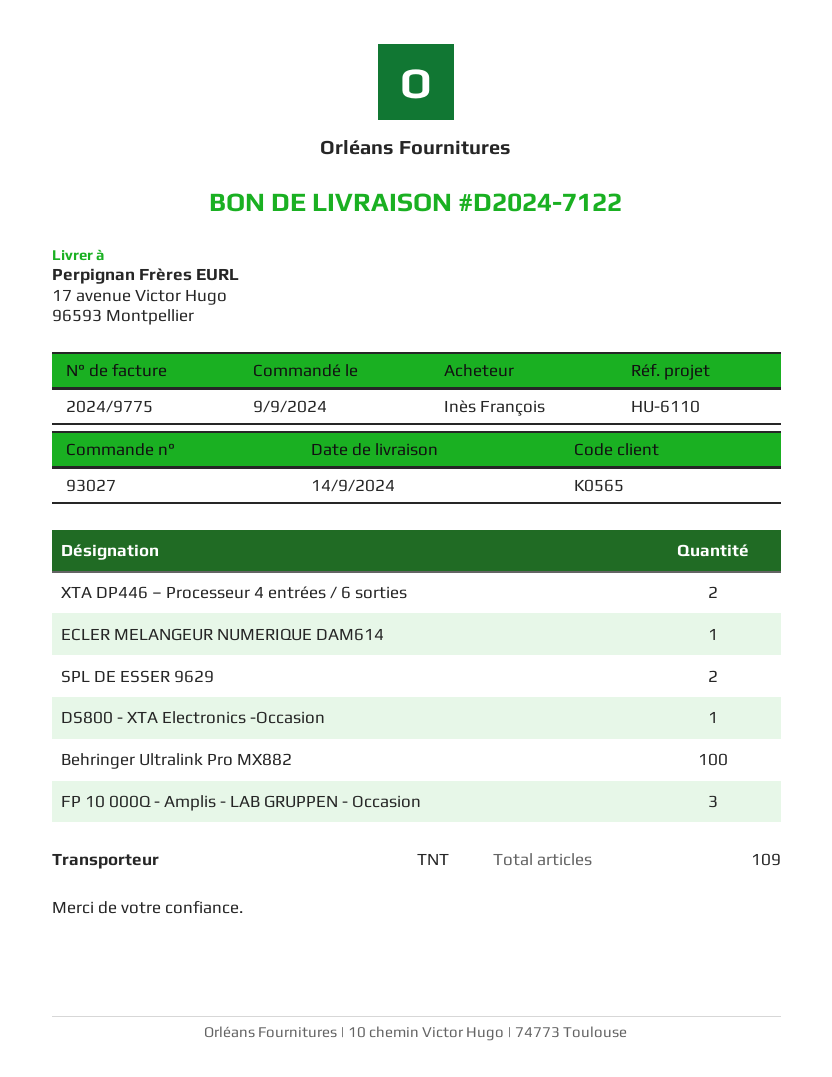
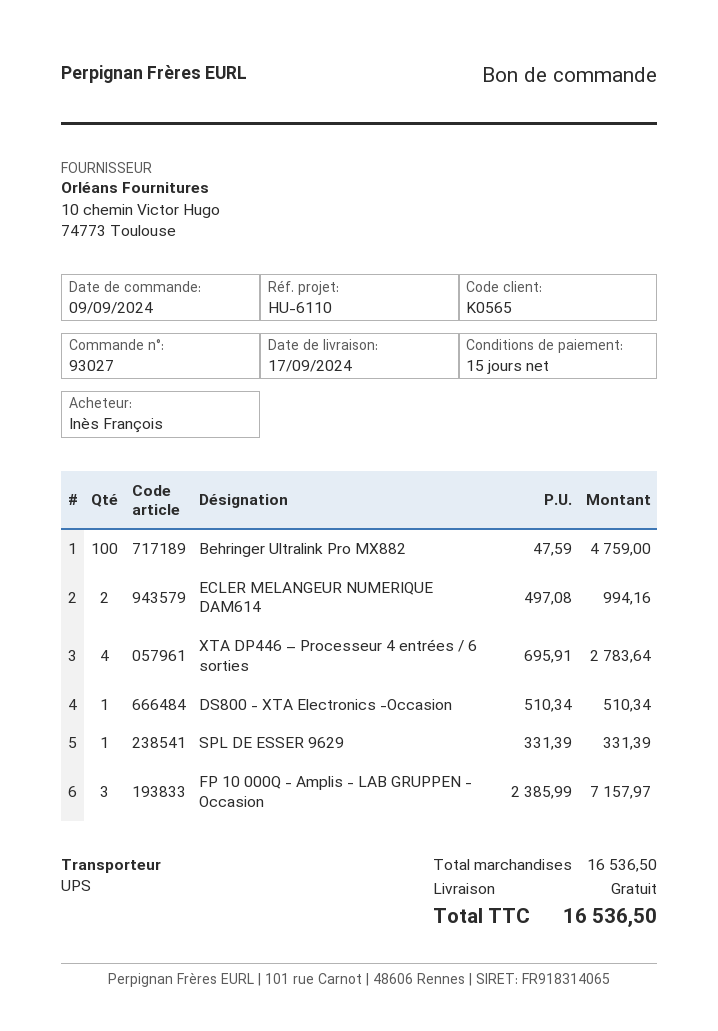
delivery date: 2024-09-14 -> 2024-09-17
shipping method: TNT -> UPS
XTA DP446 – Processeur 4 entrées / 6 sorties: 2 -> 4
ECLER MELANGEUR NUMERIQUE DAM614: 1 -> 2
SPL DE ESSER 9629: 2 -> 1

